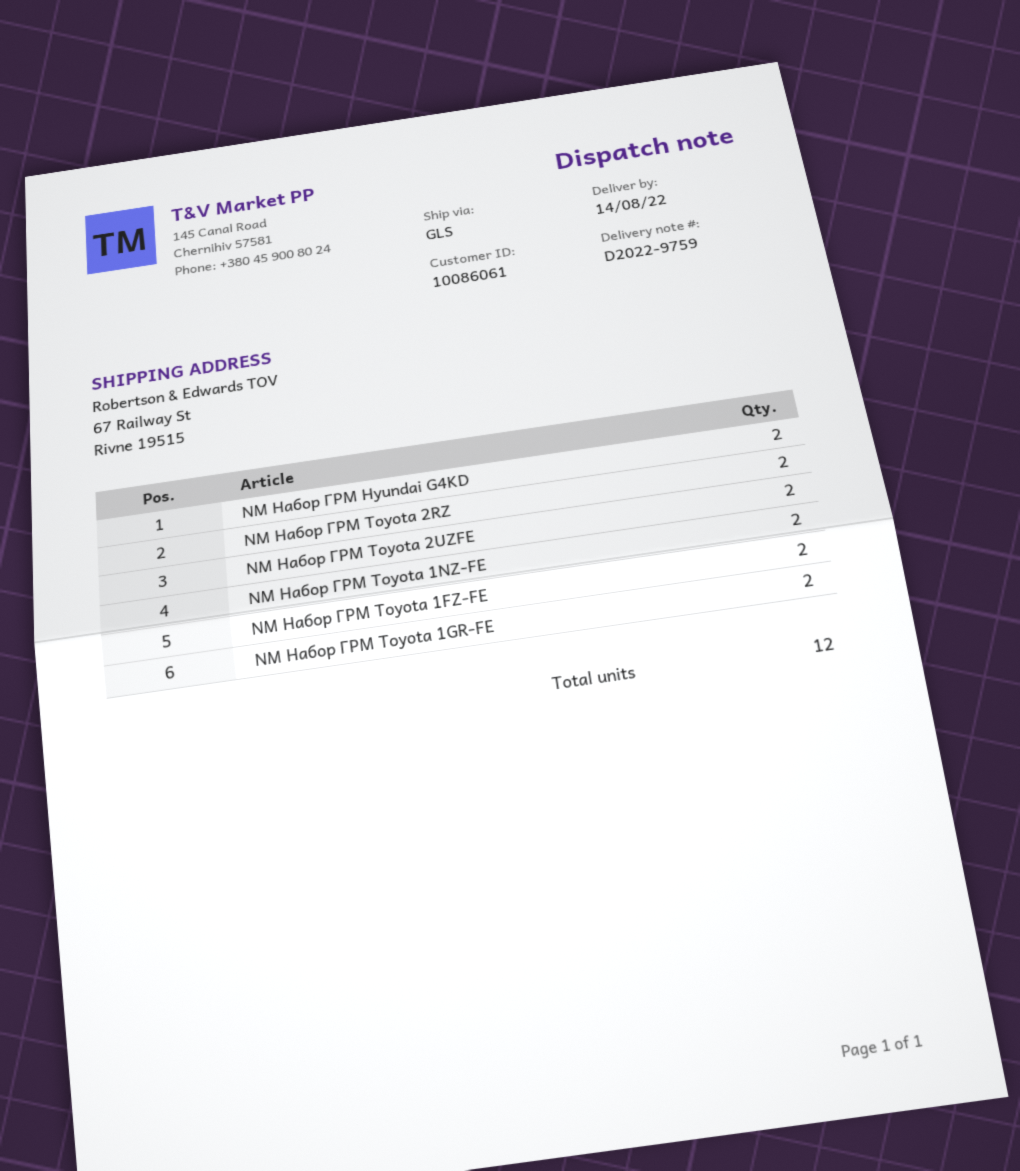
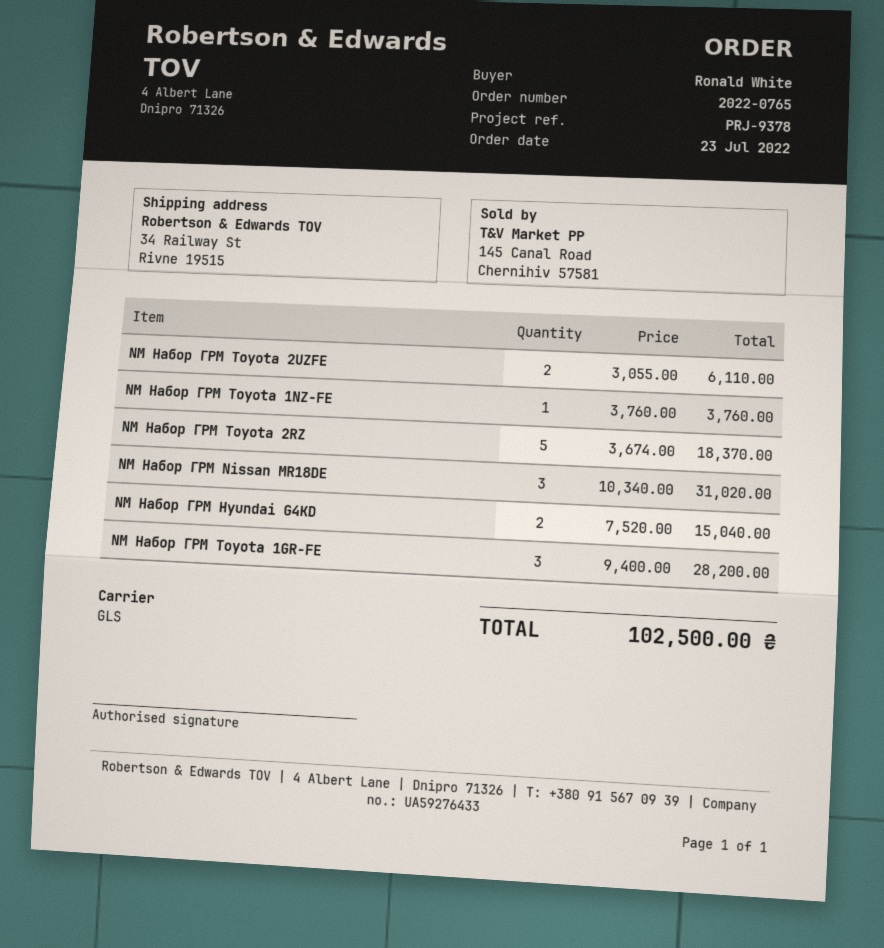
ship to: 67 Railway St, Rivne 19515 -> 34 Railway St, Rivne 19515
NM Набор ГРМ Toyota 2RZ: 2 -> 5
NM Набор ГРМ Toyota 1NZ-FE: 2 -> 1
NM Набор ГРМ Toyota 1FZ-FE: 2 -> none
NM Набор ГРМ Toyota 1GR-FE: 2 -> 3
NM Набор ГРМ Nissan MR18DE: none -> 3

